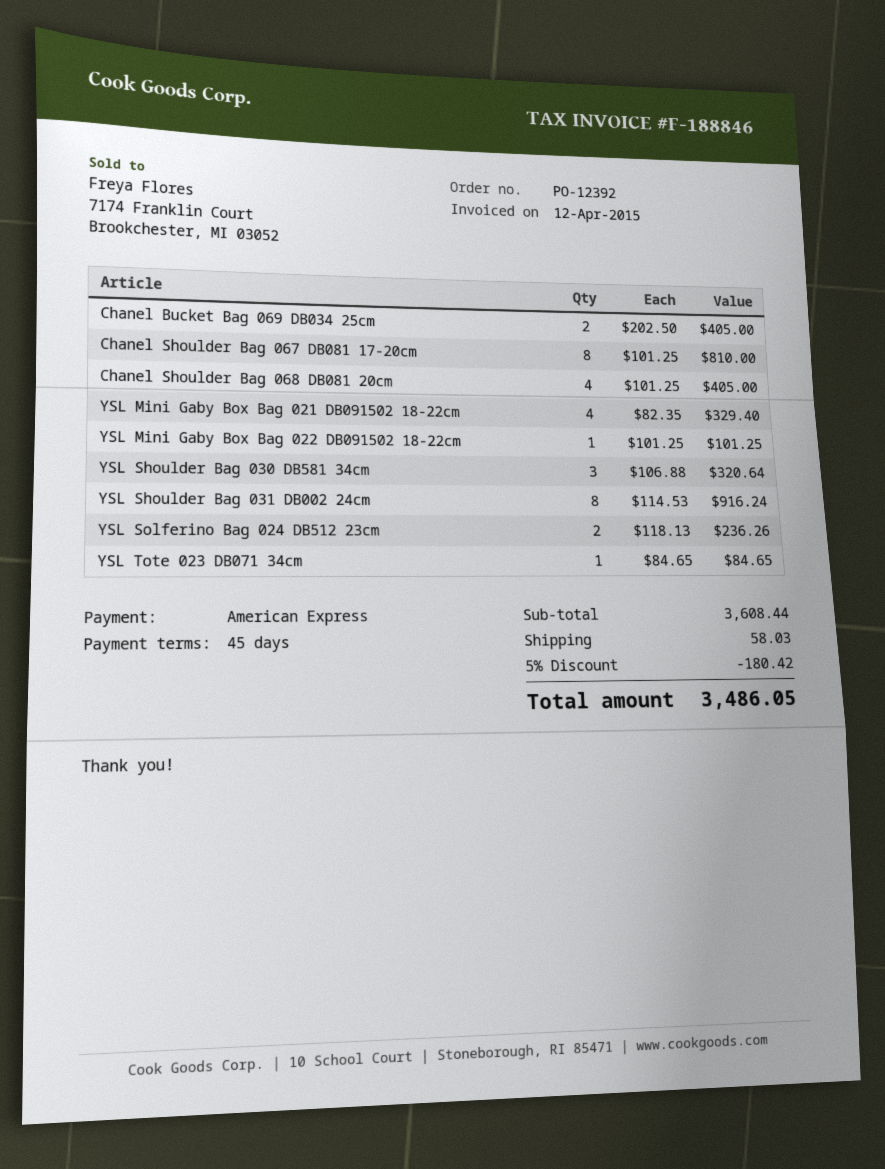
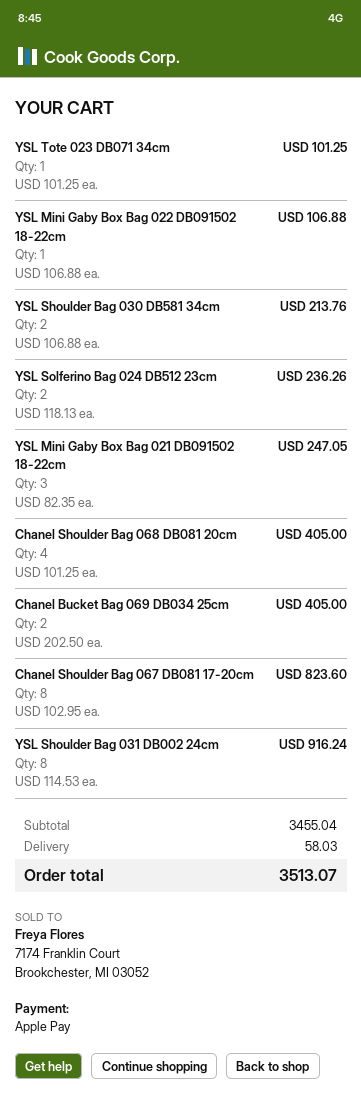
payment method: American Express -> Apple Pay
Chanel Shoulder Bag 067 DB081 17-20cm: 8 x 101.25 = 810.00 -> 8 x 102.95 = 823.60
YSL Mini Gaby Box Bag 021 DB091502 18-22cm: 4 x 82.35 = 329.40 -> 3 x 82.35 = 247.05
YSL Mini Gaby Box Bag 022 DB091502 18-22cm: 1 x 101.25 = 101.25 -> 1 x 106.88 = 106.88
YSL Shoulder Bag 030 DB581 34cm: 3 x 106.88 = 320.64 -> 2 x 106.88 = 213.76
YSL Tote 023 DB071 34cm: 1 x 84.65 = 84.65 -> 1 x 101.25 = 101.25
subtotal: 3608.44 -> 3455.04
discount: 5% = 180.42 -> none
total: 3486.05 -> 3513.07

